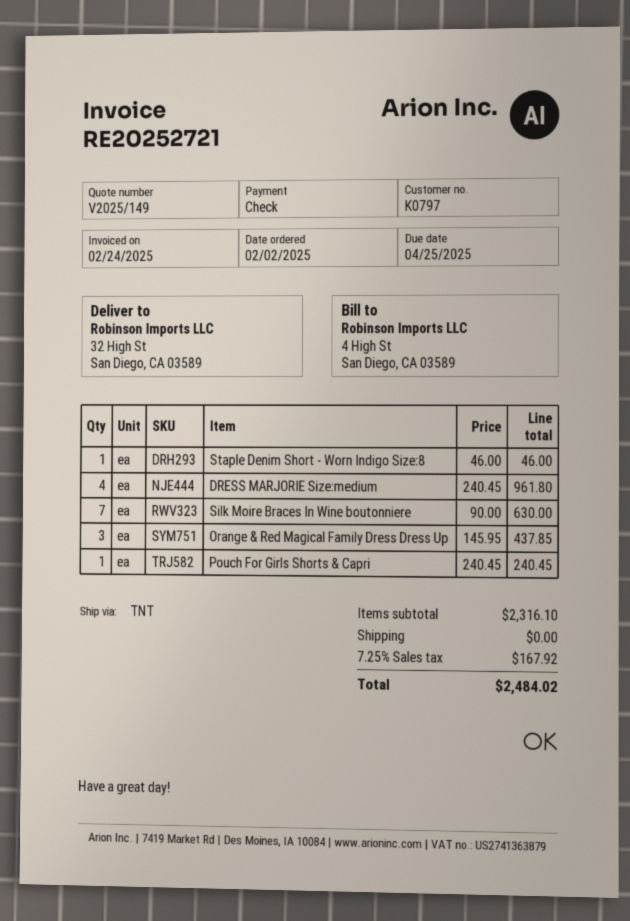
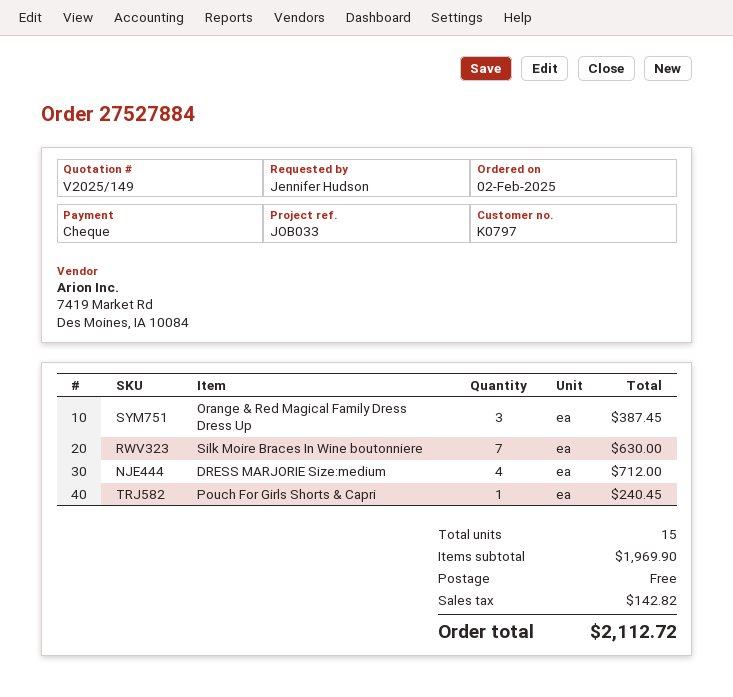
Staple Denim Short - Worn Indigo Size:8: 1 for 46.00 -> none
DRESS MARJORIE Size:medium: 4 for 961.80 -> 4 for 712.00
Orange & Red Magical Family Dress Dress Up: 3 for 437.85 -> 3 for 387.45
subtotal: 2316.10 -> 1969.90
tax: 167.92 -> 142.82
total: 2484.02 -> 2112.72

